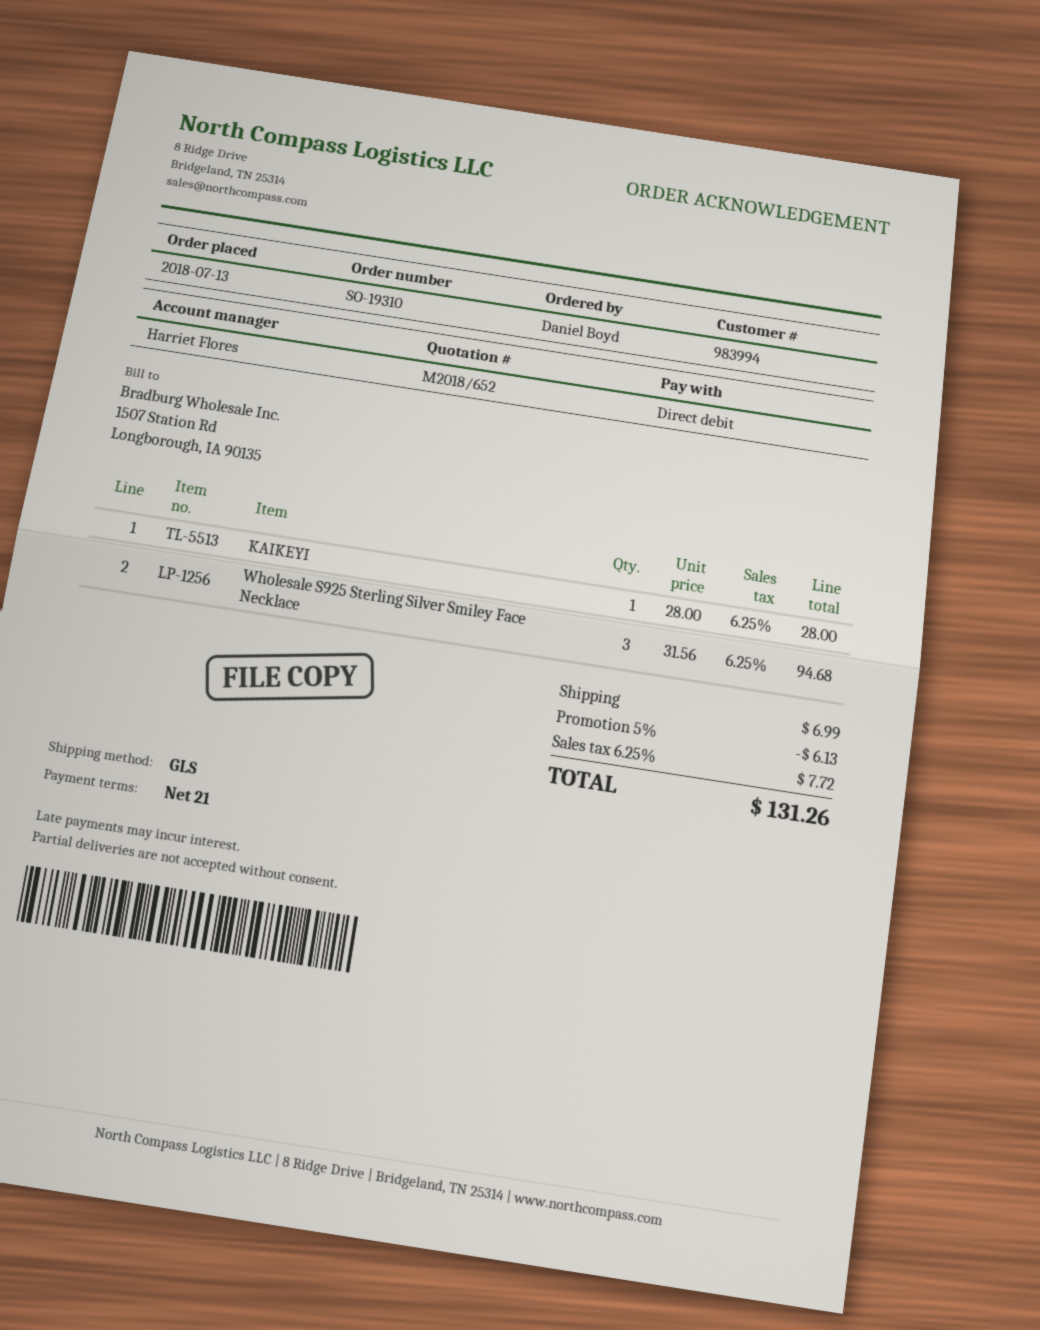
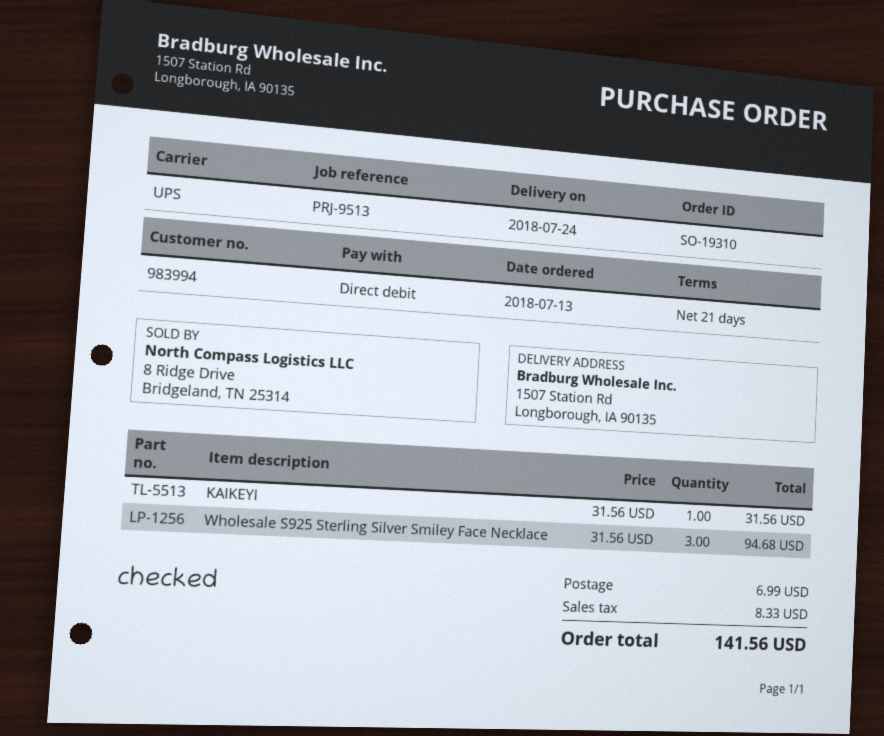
shipping method: GLS -> UPS
KAIKEYI: 1 x 28.00 = 28.00 -> 1 x 31.56 = 31.56
discount: 5% = 6.13 -> none
tax: 7.72 -> 8.33
total: 131.26 -> 141.56

